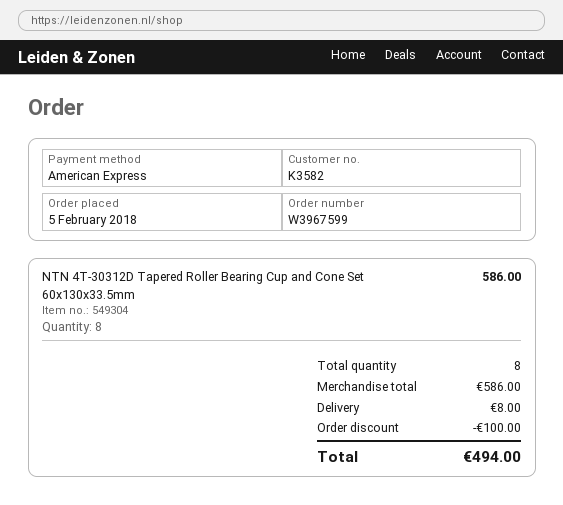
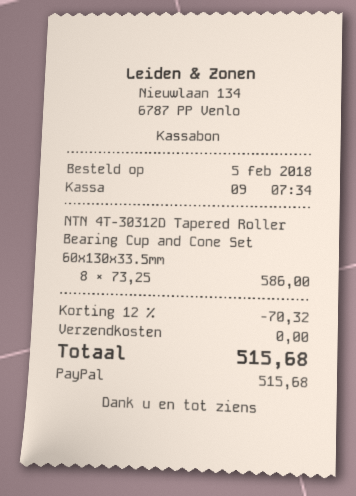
payment method: American Express -> PayPal
discount: 100.00 -> 70.32
shipping: 8.00 -> 0.00
total: 494.00 -> 515.68

